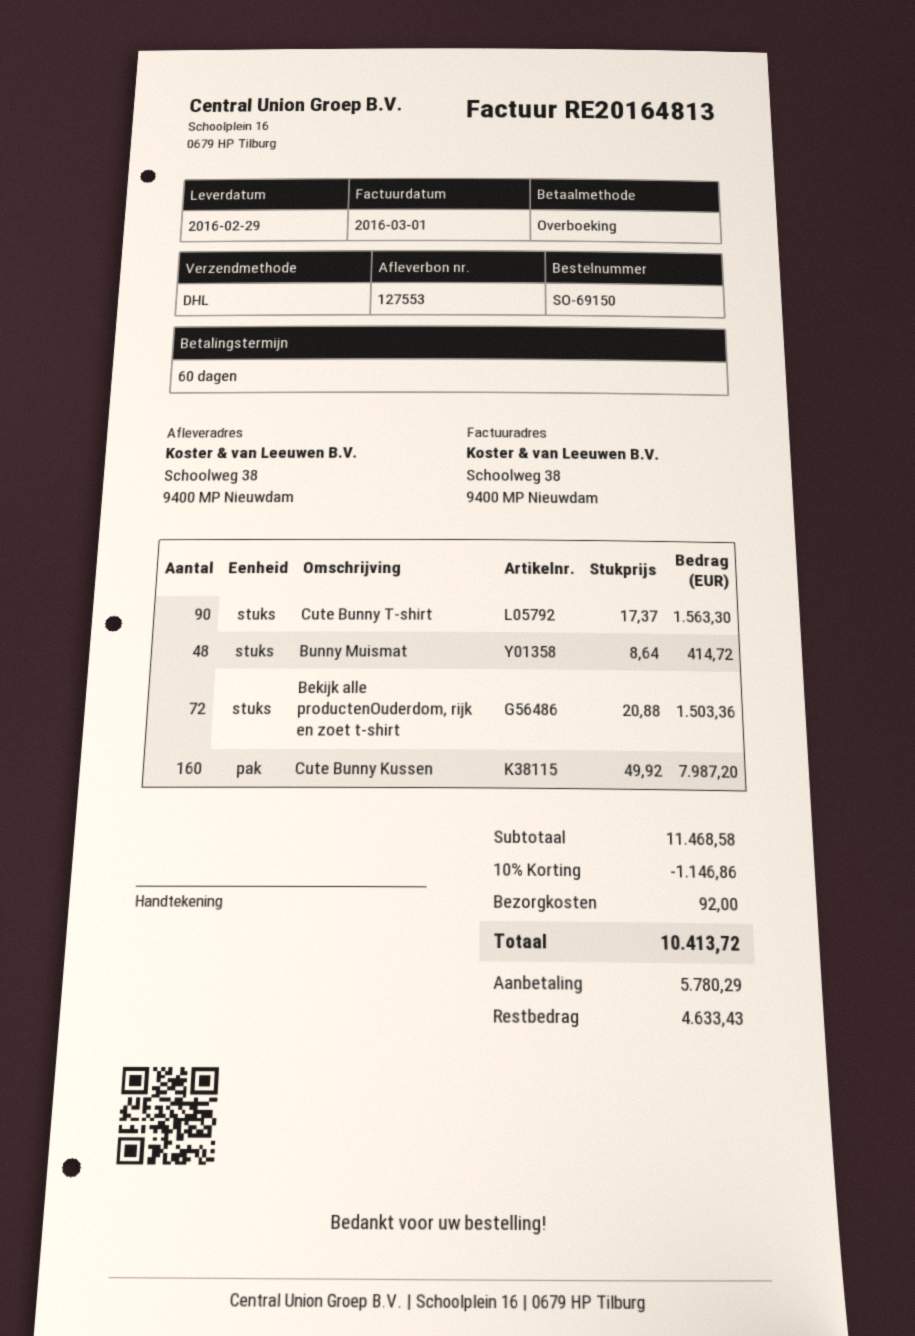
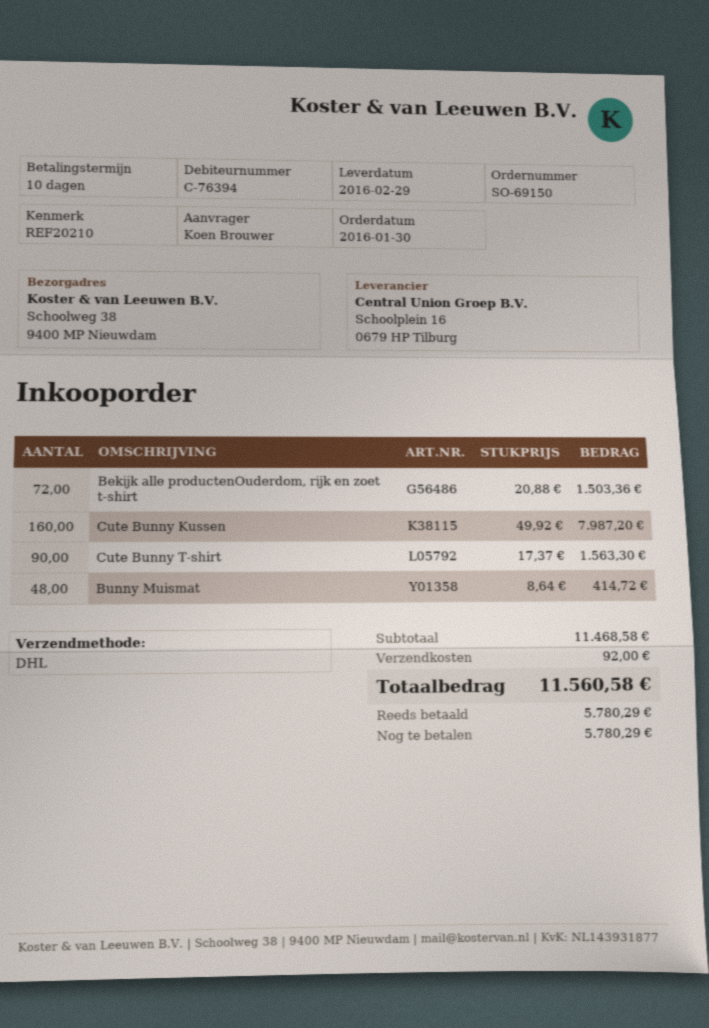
payment terms: 60 days -> 10 days
discount: 10% = 1146.86 -> none
total: 10413.72 -> 11560.58
balance: 4633.43 -> 5780.29

